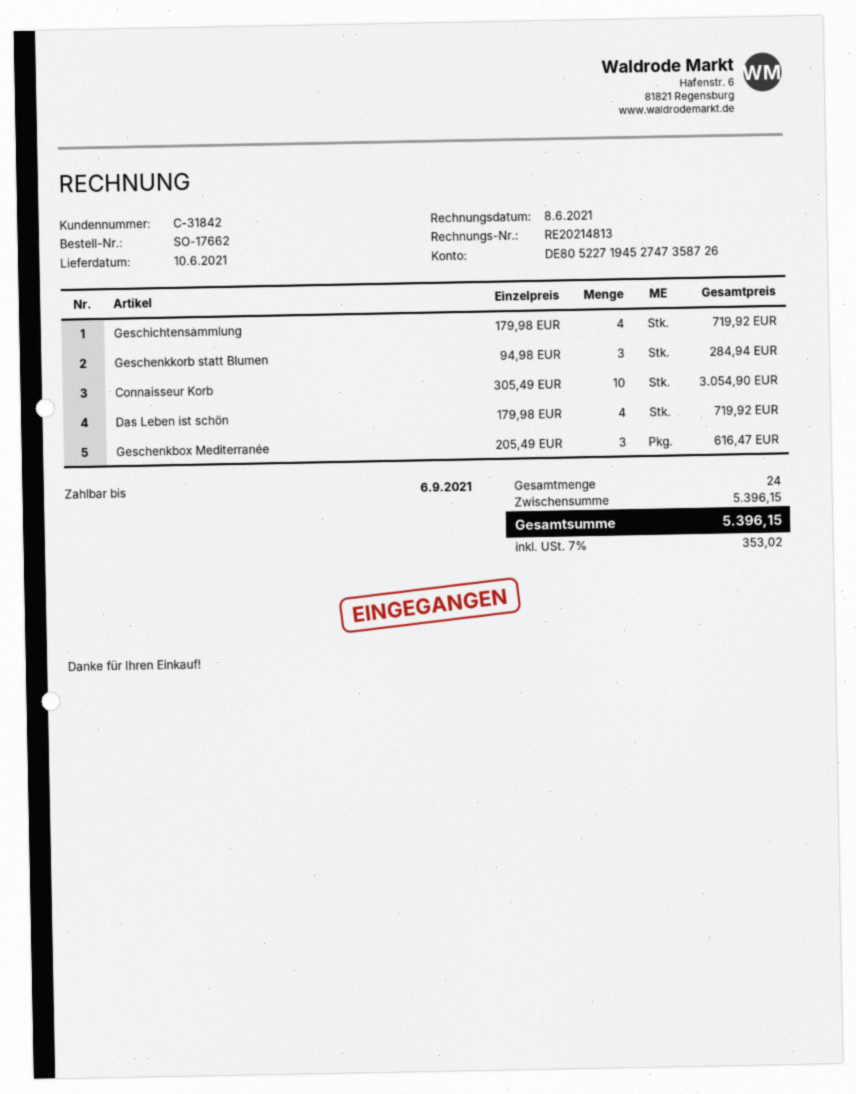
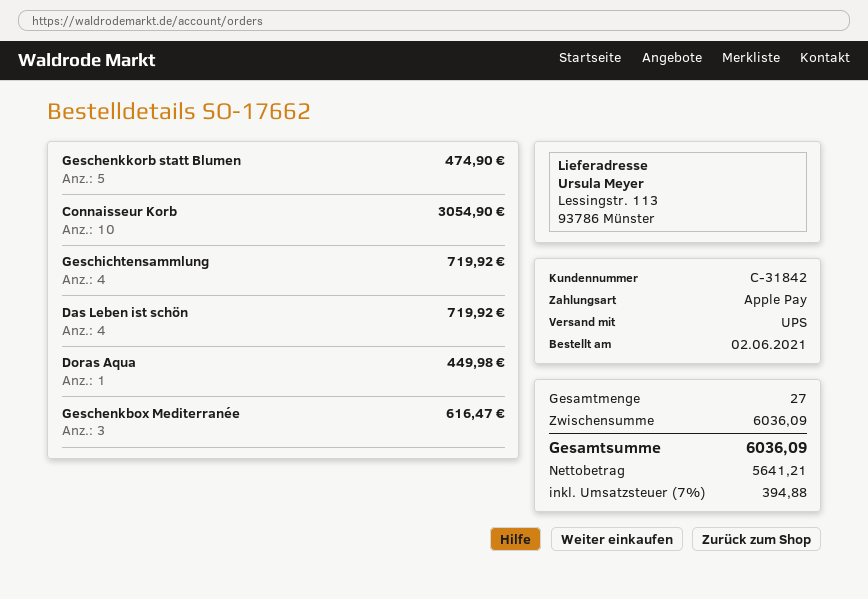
Geschenkkorb statt Blumen: 3 for 284.94 -> 5 for 474.90
Doras Aqua: none -> 1 for 449.98
total quantity: 24 -> 27
subtotal: 5396.15 -> 6036.09
tax: 7% = 353.02 -> 7% = 394.88
total: 5396.15 -> 6036.09

